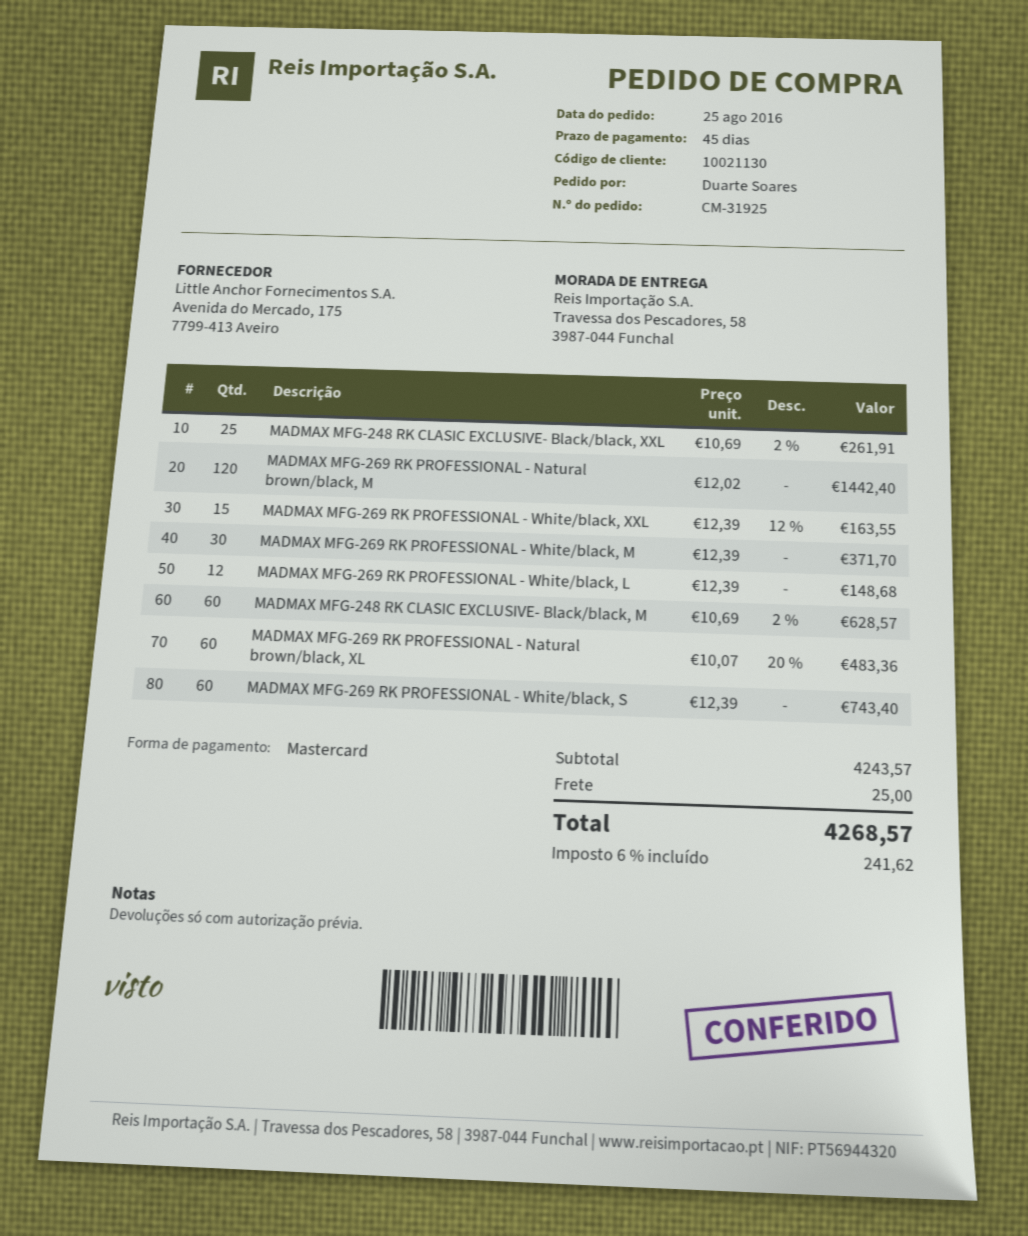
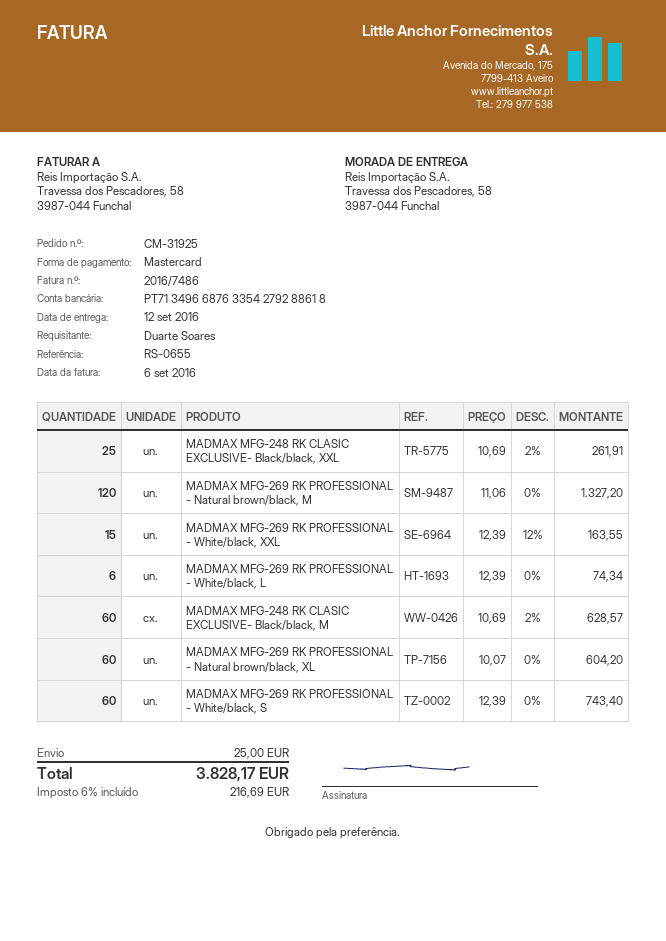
MADMAX MFG-269 RK PROFESSIONAL - Natural brown/black, M: 120 x 12.02 = 1442.40 -> 120 x 11.06 = 1327.20
MADMAX MFG-269 RK PROFESSIONAL - White/black, M: 30 x 12.39 = 371.70 -> none
MADMAX MFG-269 RK PROFESSIONAL - White/black, L: 12 x 12.39 = 148.68 -> 6 x 12.39 = 74.34
MADMAX MFG-269 RK PROFESSIONAL - Natural brown/black, XL: 60 x 10.07 - 20% = 483.36 -> 60 x 10.07 = 604.20
tax: 6% = 241.62 -> 6% = 216.69
total: 4268.57 -> 3828.17

